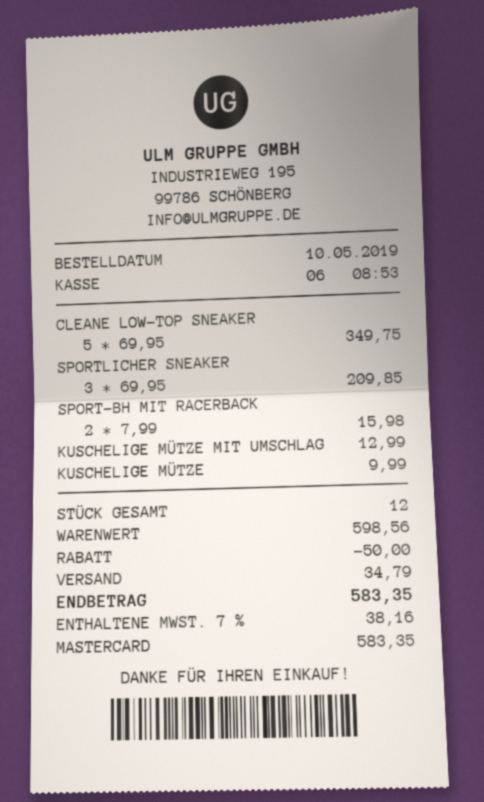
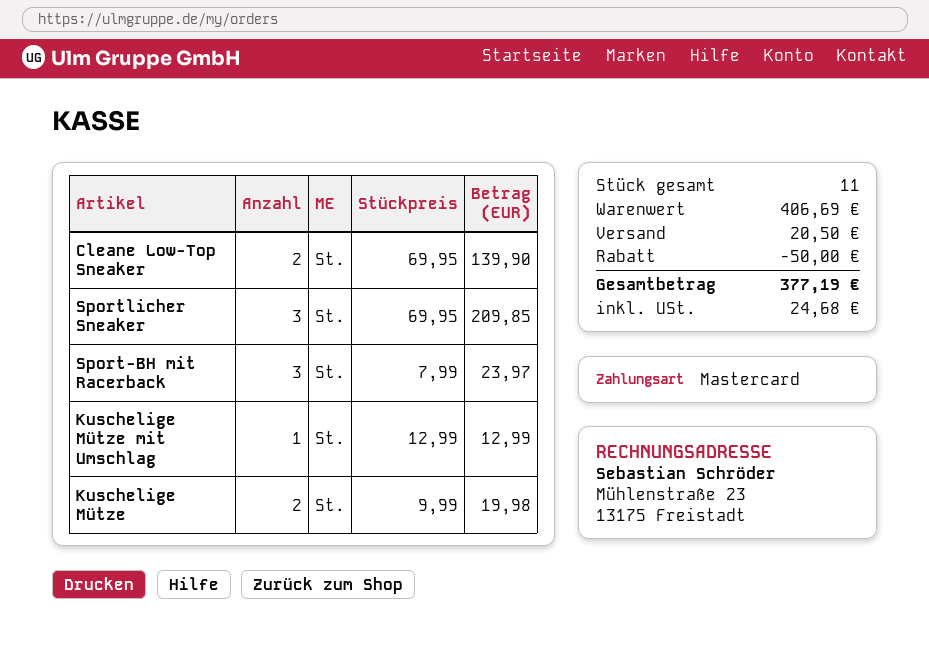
CLEANE LOW-TOP SNEAKER: 5 x 69.95 = 349.75 -> 2 x 69.95 = 139.90
SPORT-BH MIT RACERBACK: 2 x 7.99 = 15.98 -> 3 x 7.99 = 23.97
KUSCHELIGE MÜTZE: 1 x 9.99 = 9.99 -> 2 x 9.99 = 19.98
total quantity: 12 -> 11
subtotal: 598.56 -> 406.69
shipping: 34.79 -> 20.50
tax: 38.16 -> 24.68
total: 583.35 -> 377.19

